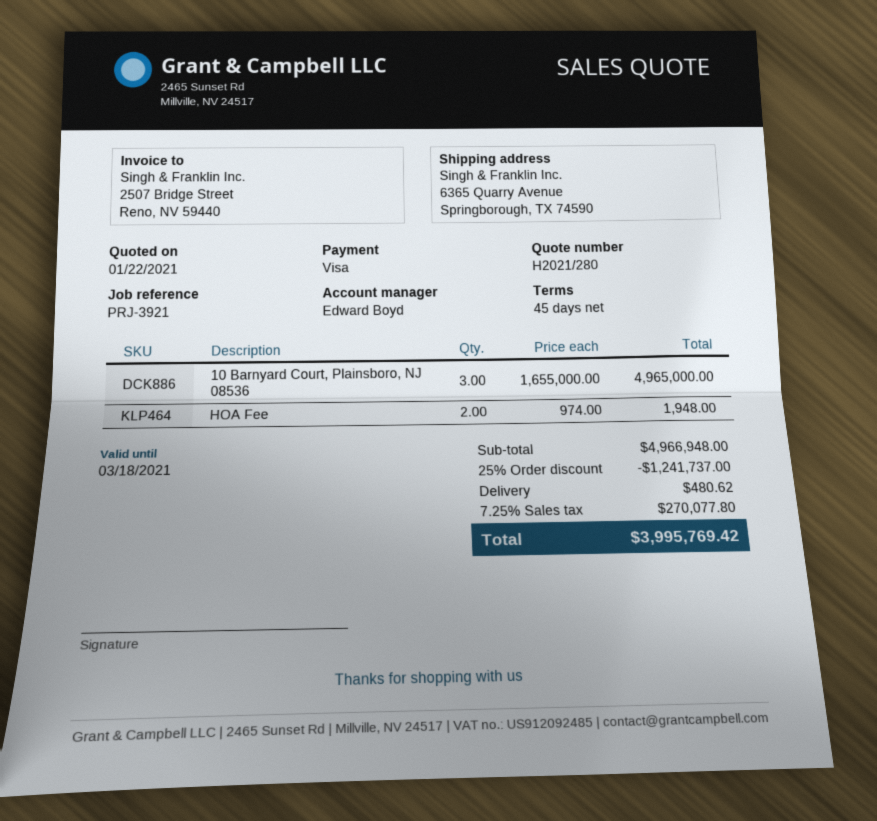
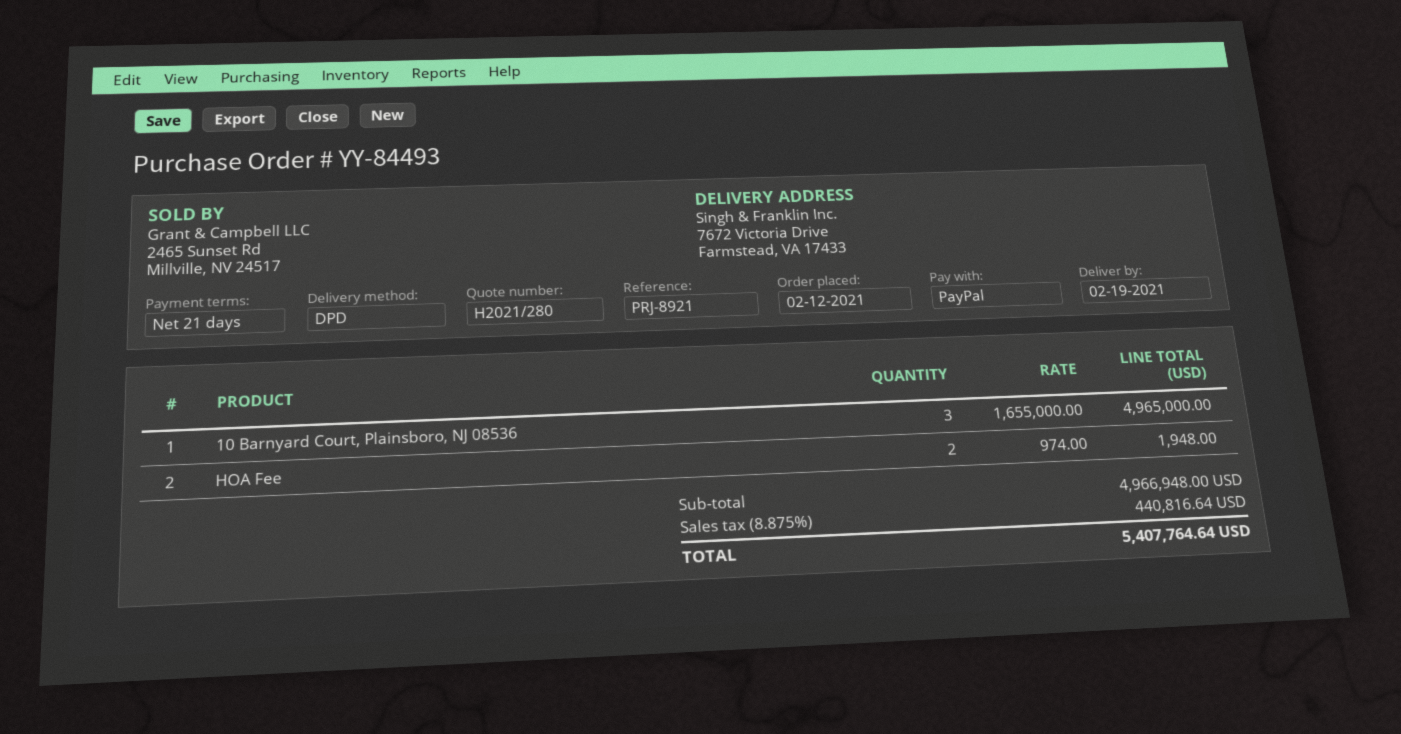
payment terms: 45 days -> 21 days
reference: PRJ-3921 -> PRJ-8921
payment method: Visa -> PayPal
ship to: 6365 Quarry Avenue, Springborough, TX 74590 -> 7672 Victoria Drive, Farmstead, VA 17433
discount: 25% = 1241737.00 -> none
shipping: 480.62 -> none
tax: 7.25% = 270077.80 -> 8.875% = 440816.64
total: 3995769.42 -> 5407764.64

